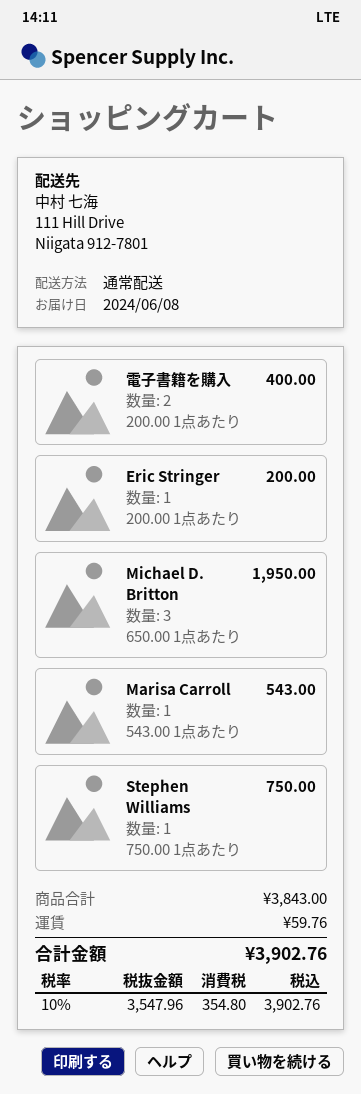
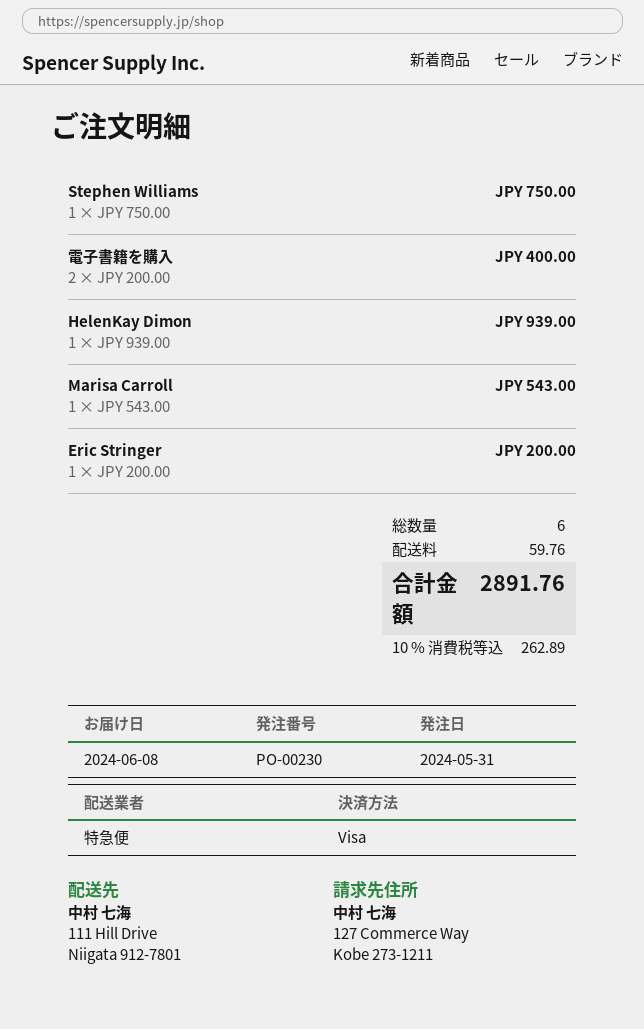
shipping method: standard -> express
Michael D. Britton: 3 x 650.00 = 1950.00 -> none
HelenKay Dimon: none -> 1 x 939.00 = 939.00
tax: 10% = 354.80 -> 10% = 262.89
total: 3902.76 -> 2891.76

